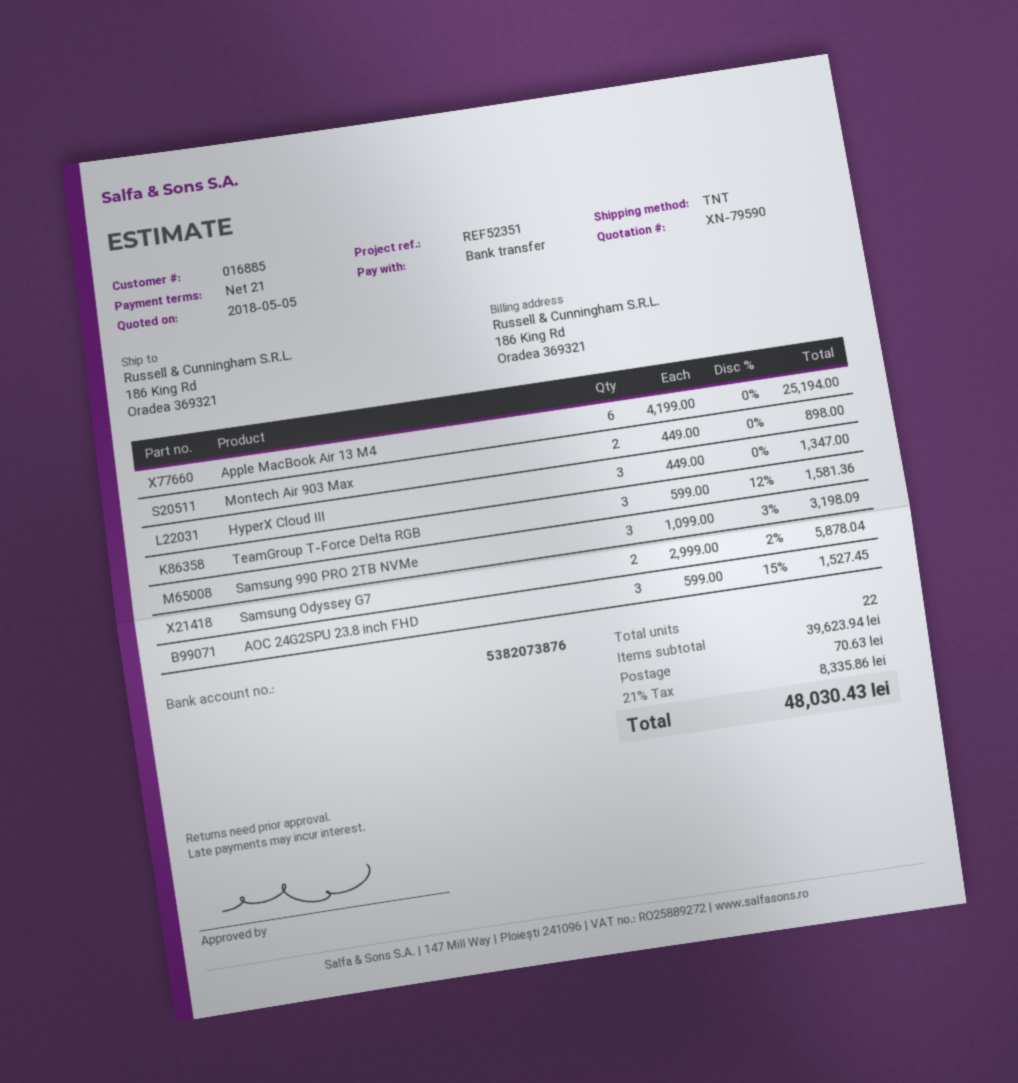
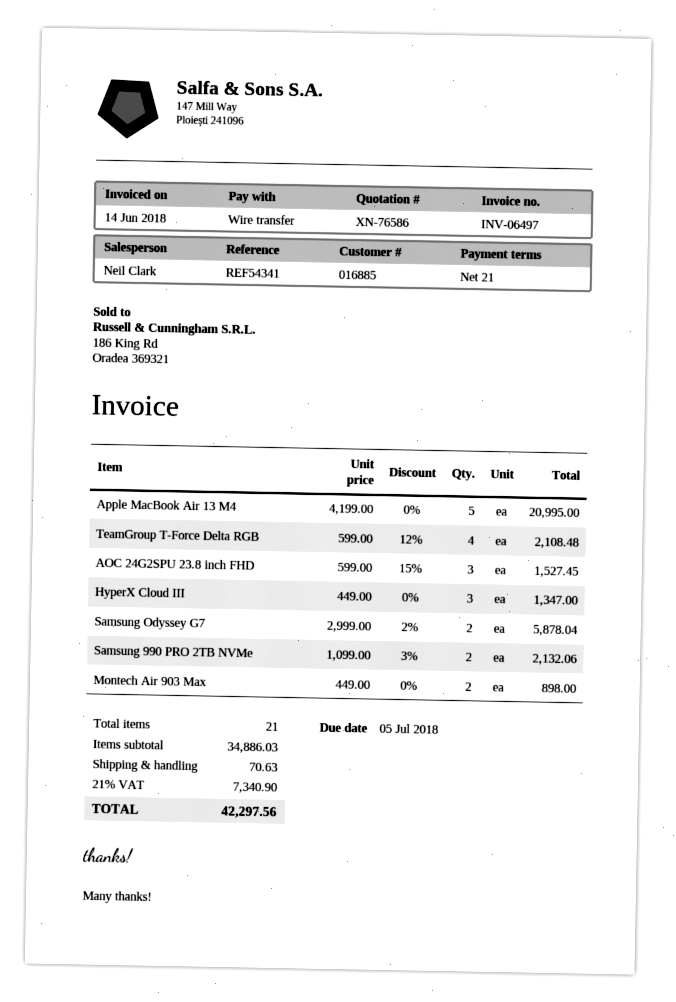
quote number: XN-79590 -> XN-76586
reference: REF52351 -> REF54341
Apple MacBook Air 13 M4: 6 x 4199.00 = 25194.00 -> 5 x 4199.00 = 20995.00
TeamGroup T-Force Delta RGB: 3 x 599.00 - 12% = 1581.36 -> 4 x 599.00 - 12% = 2108.48
Samsung 990 PRO 2TB NVMe: 3 x 1099.00 - 3% = 3198.09 -> 2 x 1099.00 - 3% = 2132.06
total quantity: 22 -> 21
subtotal: 39623.94 -> 34886.03
tax: 21% = 8335.86 -> 21% = 7340.90
total: 48030.43 -> 42297.56

